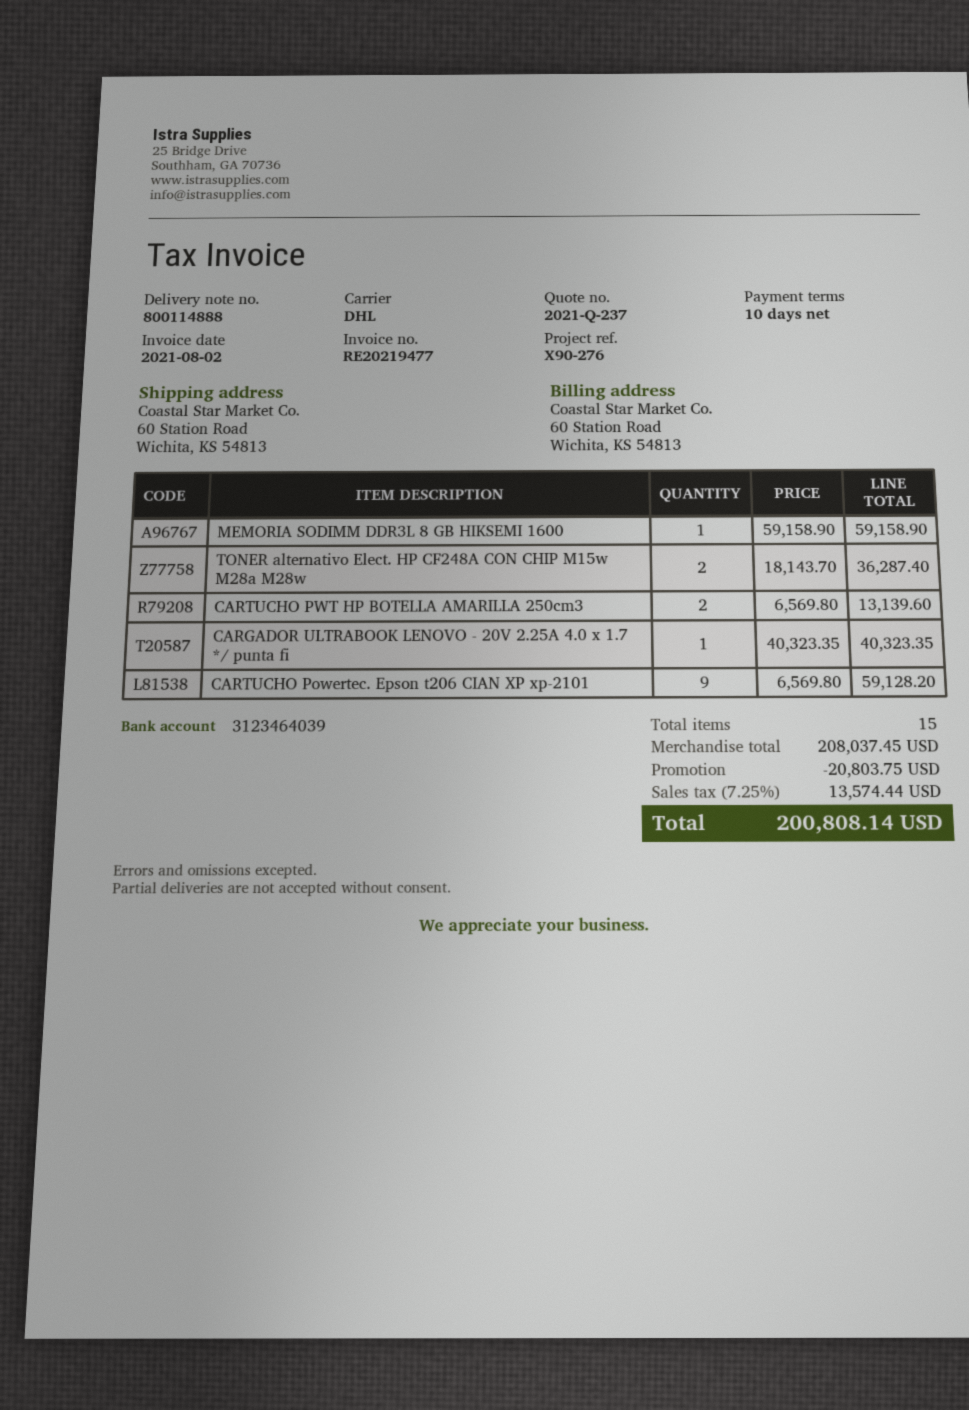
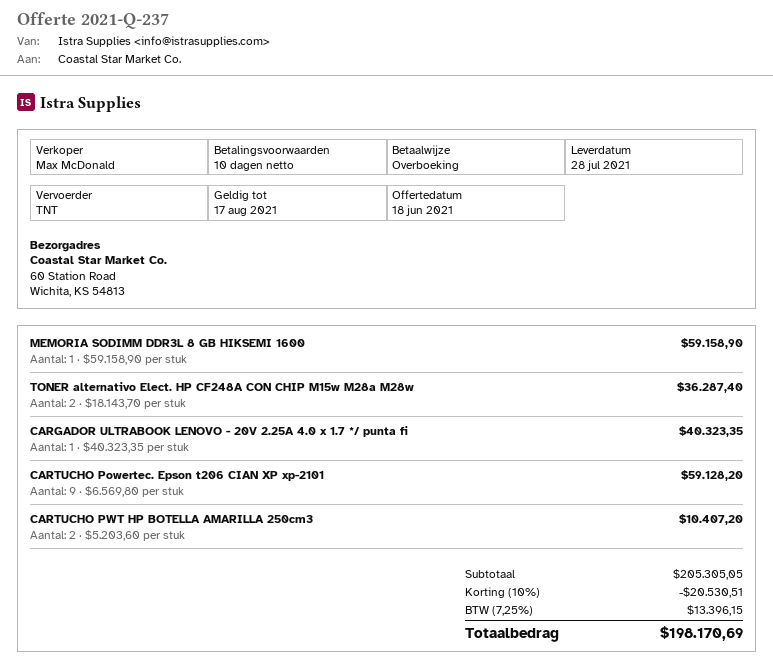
shipping method: DHL -> TNT
CARTUCHO PWT HP BOTELLA AMARILLA 250cm3: 2 x 6569.80 = 13139.60 -> 2 x 5203.60 = 10407.20
subtotal: 208037.45 -> 205305.05
discount: 20803.75 -> 20530.51
tax: 7.25% = 13574.44 -> 7.25% = 13396.15
total: 200808.14 -> 198170.69

